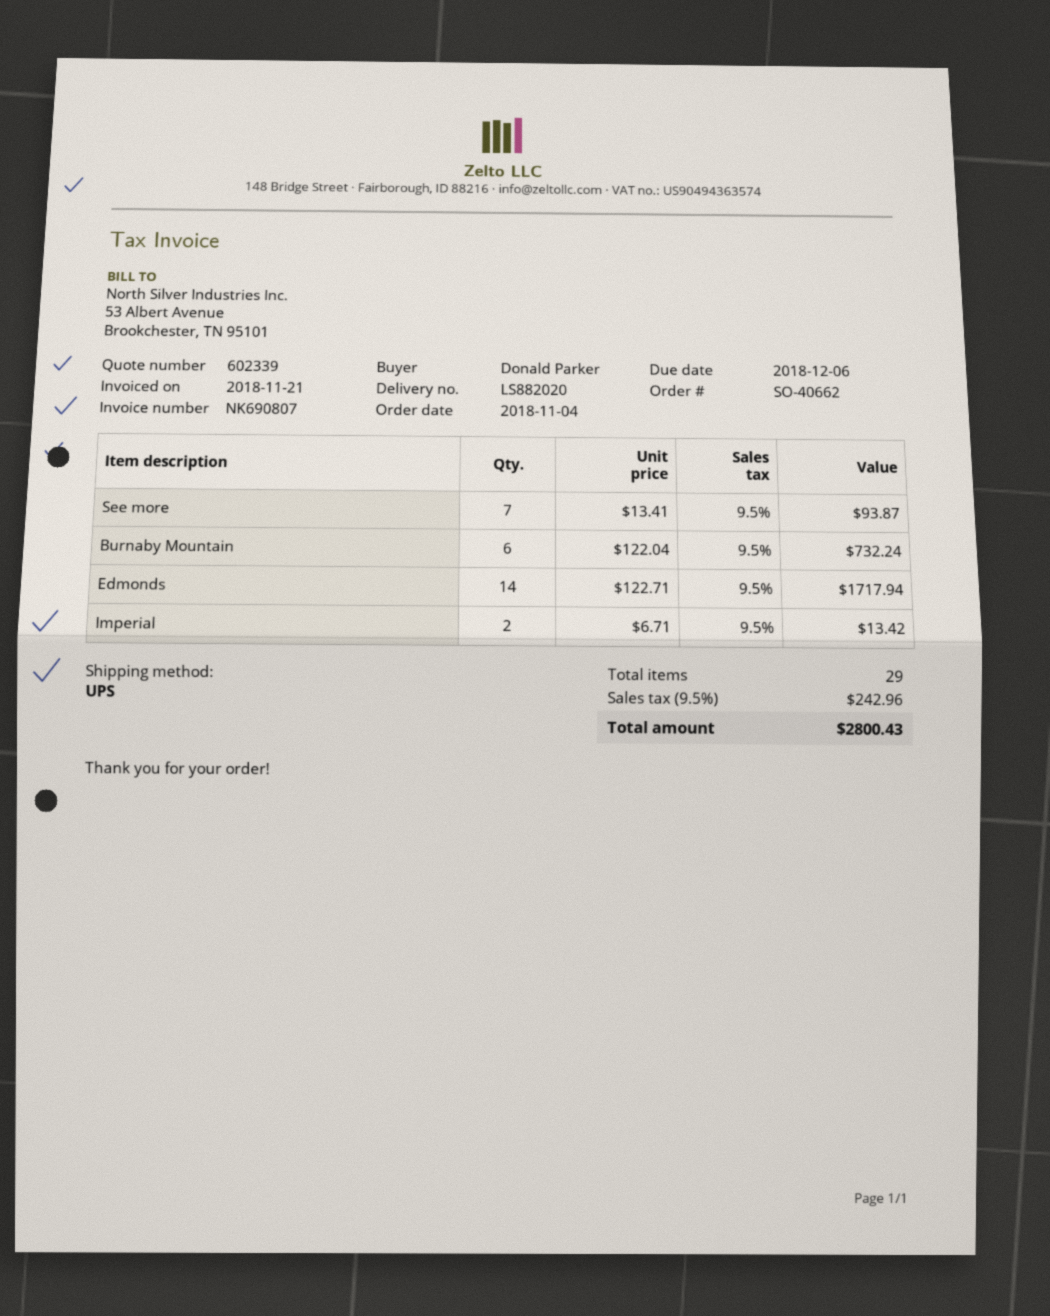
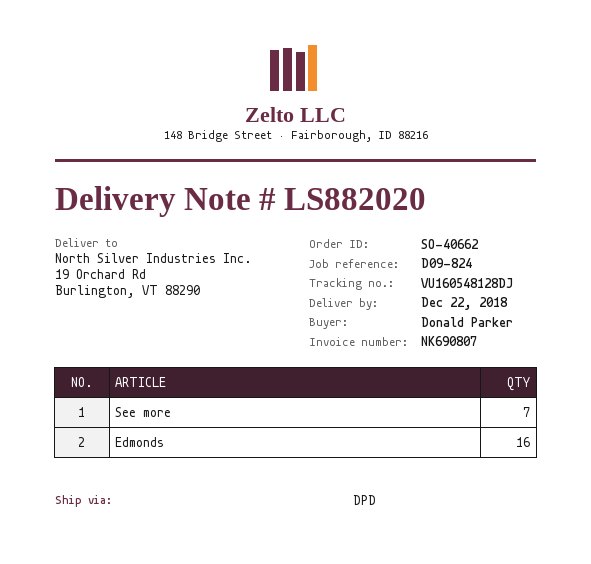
shipping method: UPS -> DPD
Burnaby Mountain: 6 -> none
Edmonds: 14 -> 16
Imperial: 2 -> none

